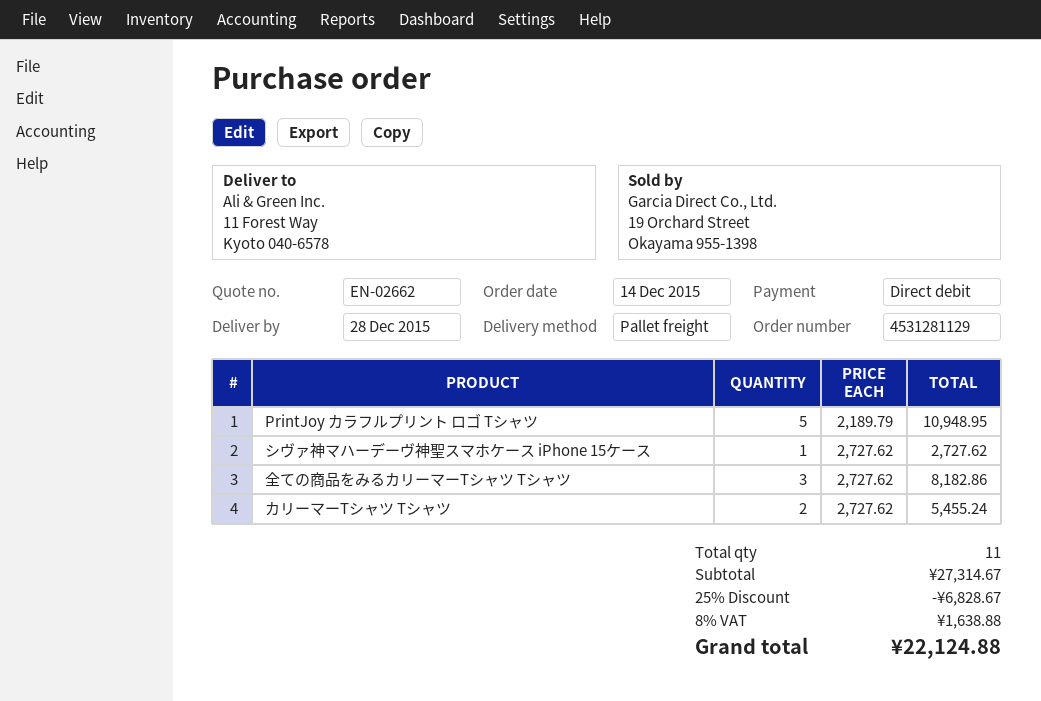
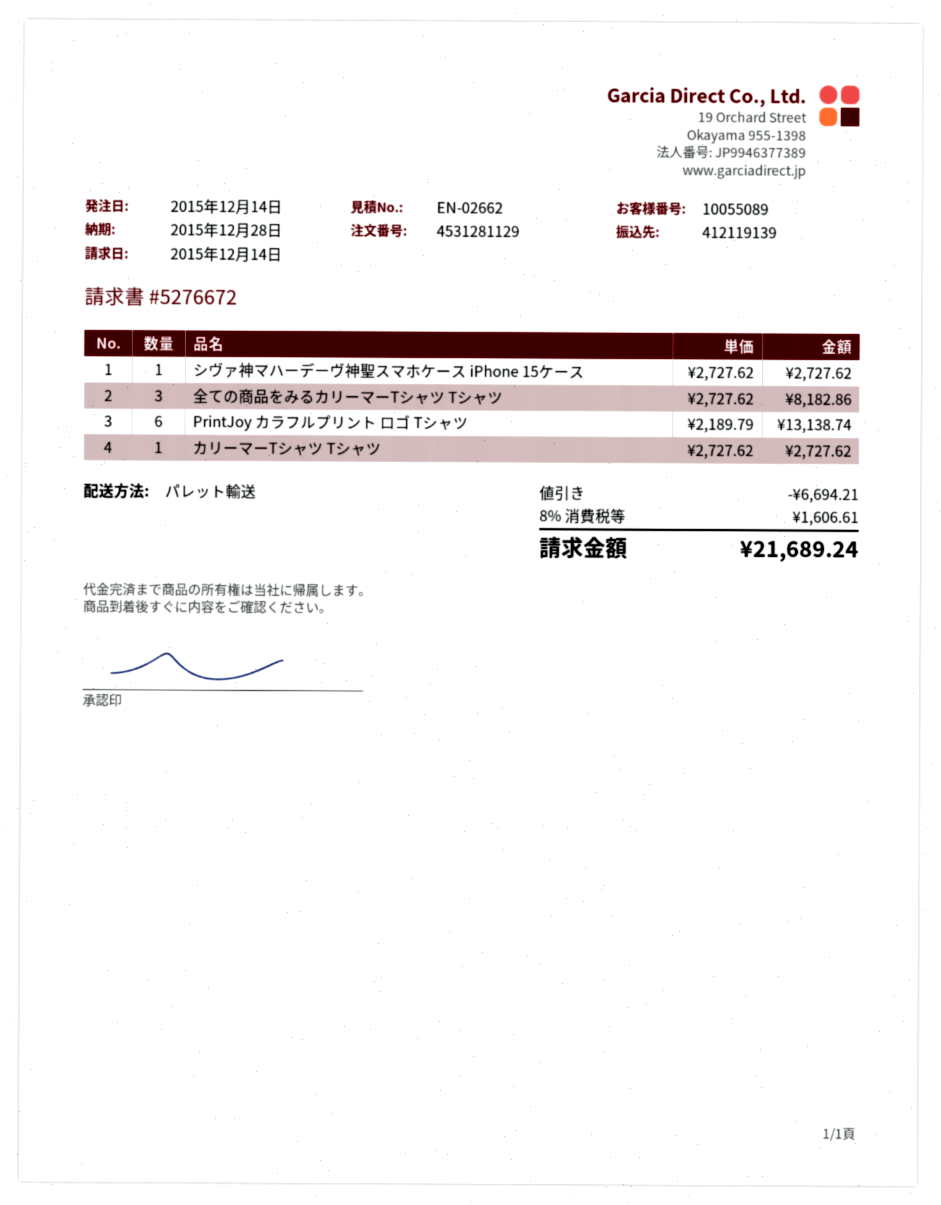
PrintJoy カラフルプリント ロゴ Tシャツ: 5 x 2189.79 = 10948.95 -> 6 x 2189.79 = 13138.74
カリーマーTシャツ Tシャツ: 2 x 2727.62 = 5455.24 -> 1 x 2727.62 = 2727.62
discount: 6828.67 -> 6694.21
tax: 8% = 1638.88 -> 8% = 1606.61
total: 22124.88 -> 21689.24

